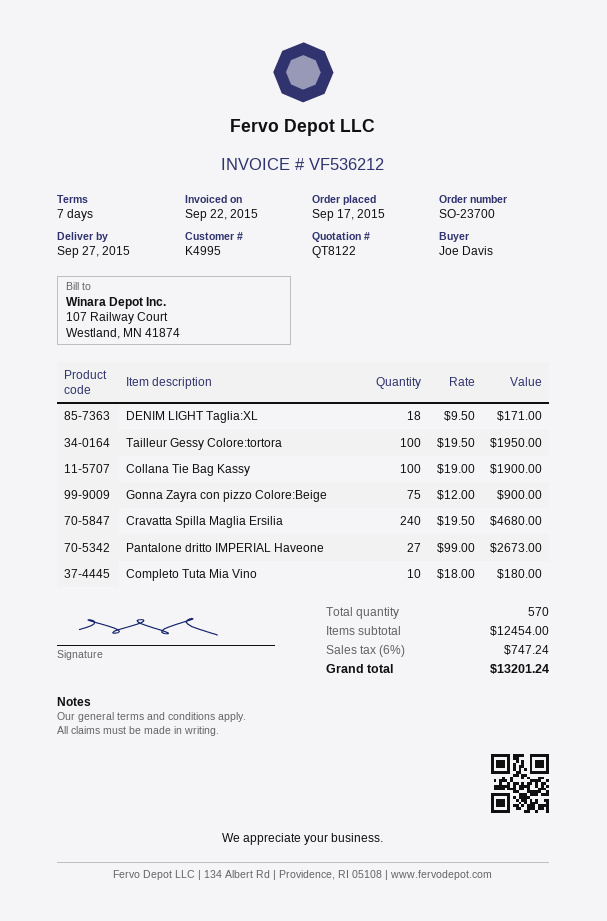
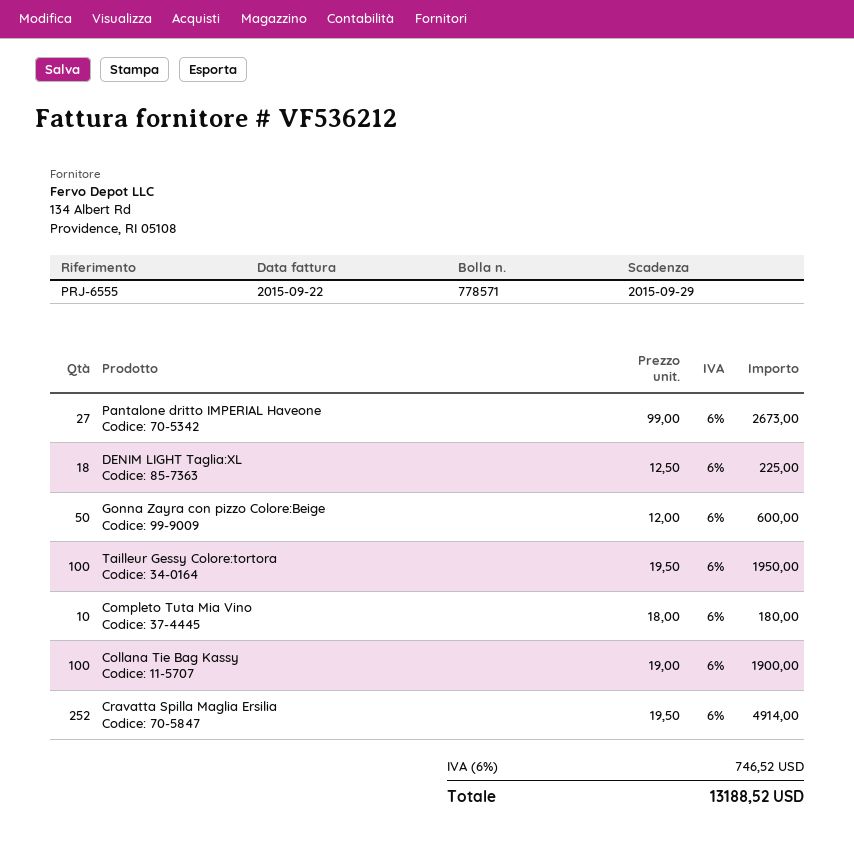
DENIM LIGHT Taglia:XL: 18 x 9.50 = 171.00 -> 18 x 12.50 = 225.00
Gonna Zayra con pizzo Colore:Beige: 75 x 12.00 = 900.00 -> 50 x 12.00 = 600.00
Cravatta Spilla Maglia Ersilia: 240 x 19.50 = 4680.00 -> 252 x 19.50 = 4914.00
tax: 6% = 747.24 -> 6% = 746.52
total: 13201.24 -> 13188.52

